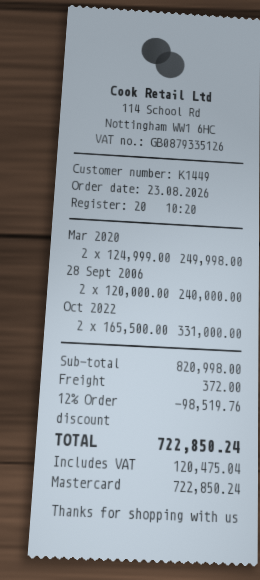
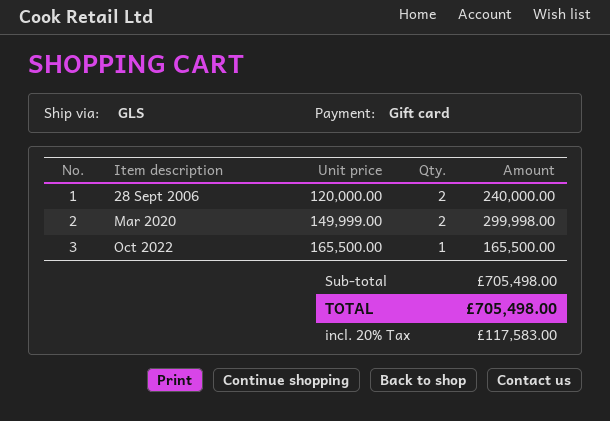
payment method: Mastercard -> gift card
Mar 2020: 2 x 124999.00 = 249998.00 -> 2 x 149999.00 = 299998.00
Oct 2022: 2 x 165500.00 = 331000.00 -> 1 x 165500.00 = 165500.00
subtotal: 820998.00 -> 705498.00
discount: 12% = 98519.76 -> none
shipping: 372.00 -> none
tax: 120475.04 -> 117583.00
total: 722850.24 -> 705498.00

